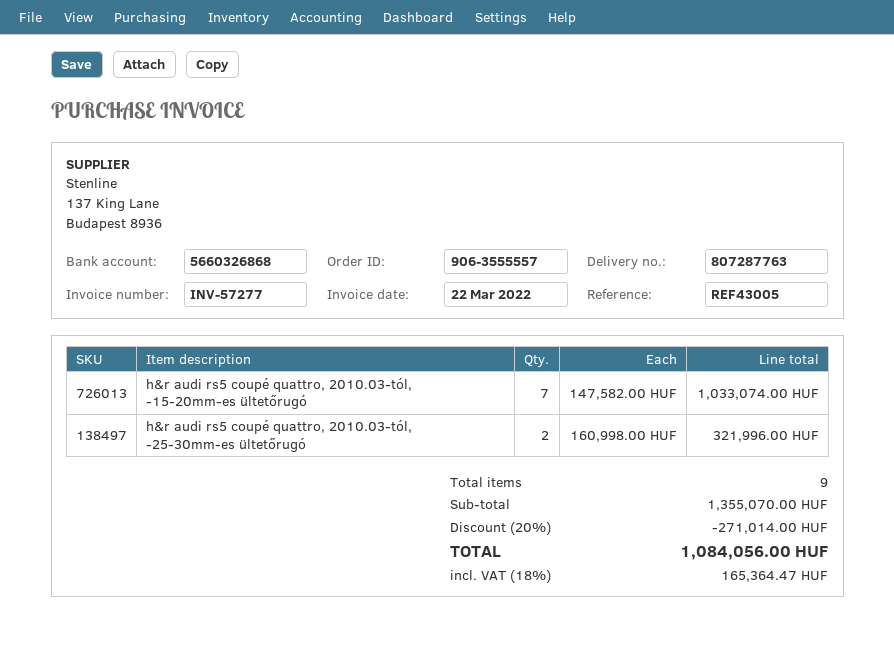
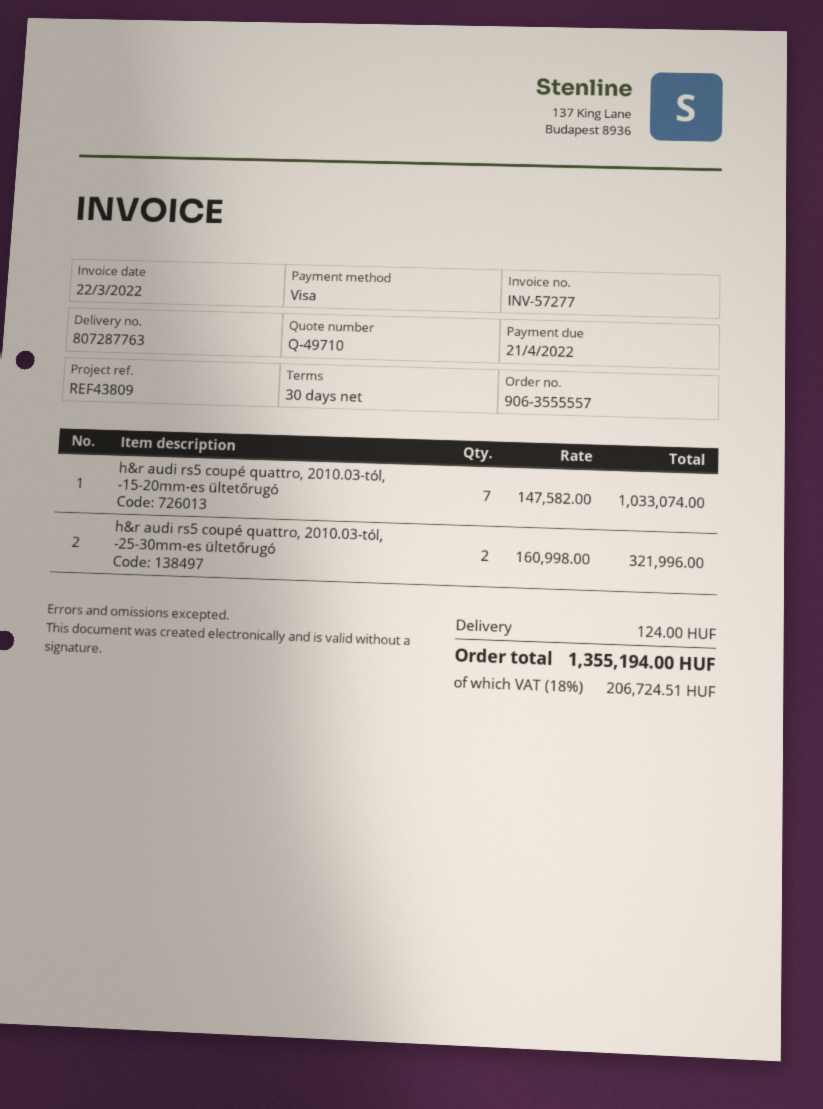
reference: REF43005 -> REF43809
discount: 20% = 271014.00 -> none
shipping: none -> 124.00
tax: 18% = 165364.47 -> 18% = 206724.51
total: 1084056.00 -> 1355194.00

